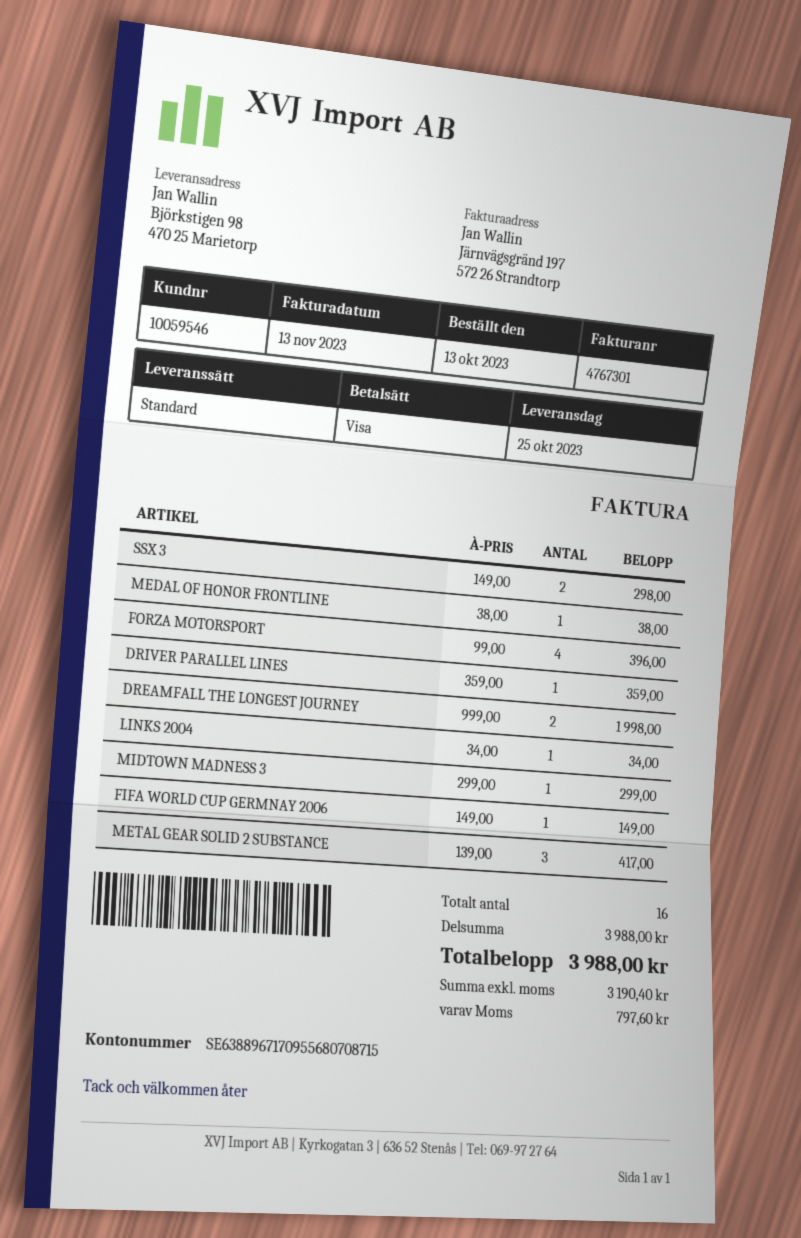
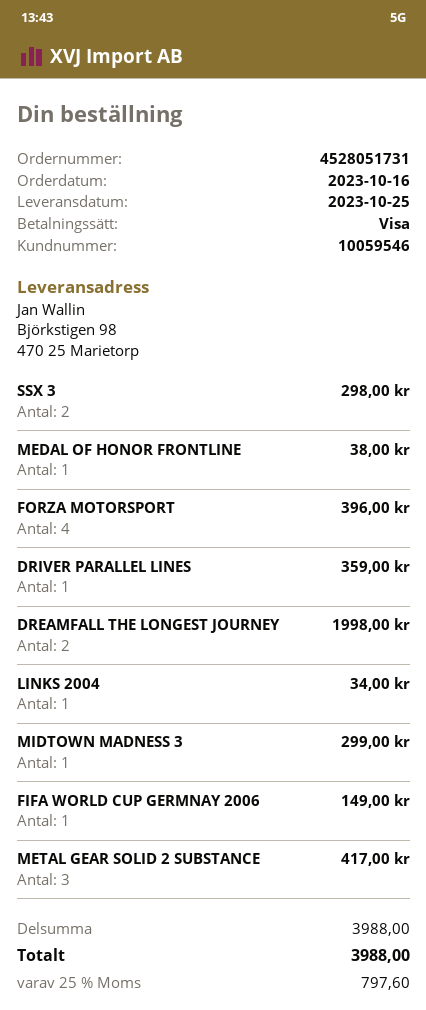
order date: 2023-10-13 -> 2023-10-16

